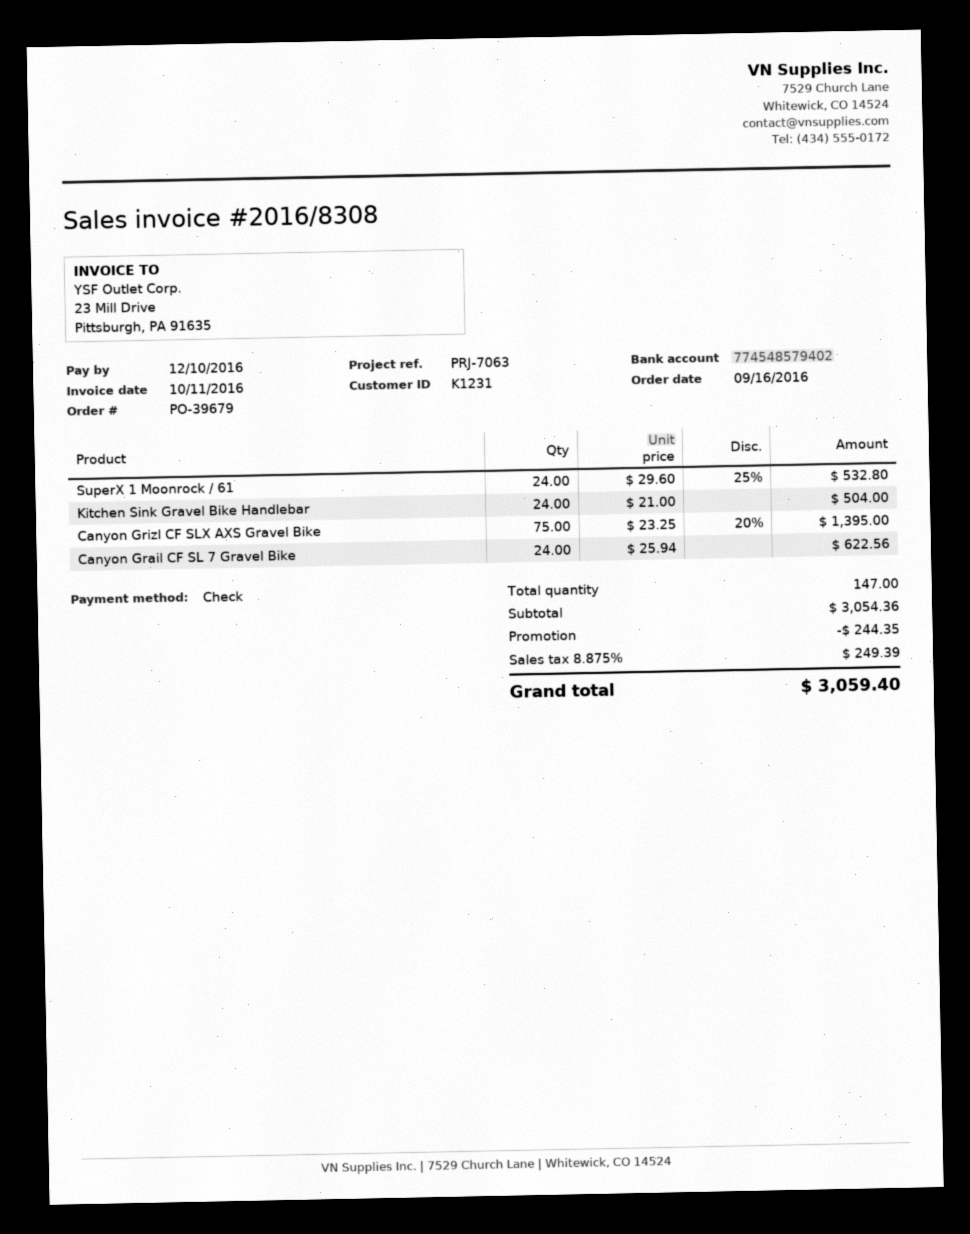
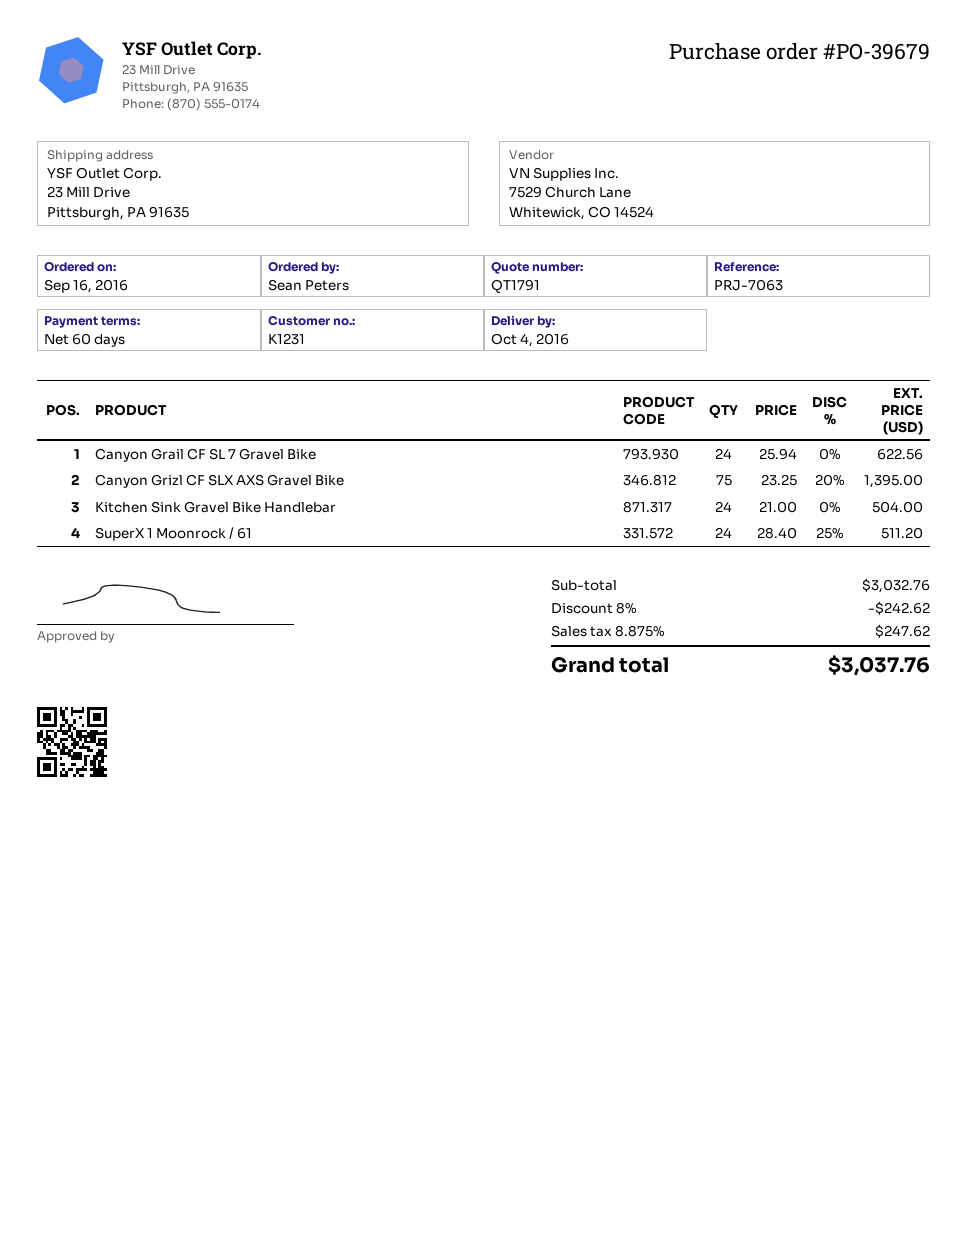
SuperX 1 Moonrock / 61: 24 x 29.60 - 25% = 532.80 -> 24 x 28.40 - 25% = 511.20
subtotal: 3054.36 -> 3032.76
discount: 244.35 -> 242.62
tax: 8.875% = 249.39 -> 8.875% = 247.62
total: 3059.40 -> 3037.76

